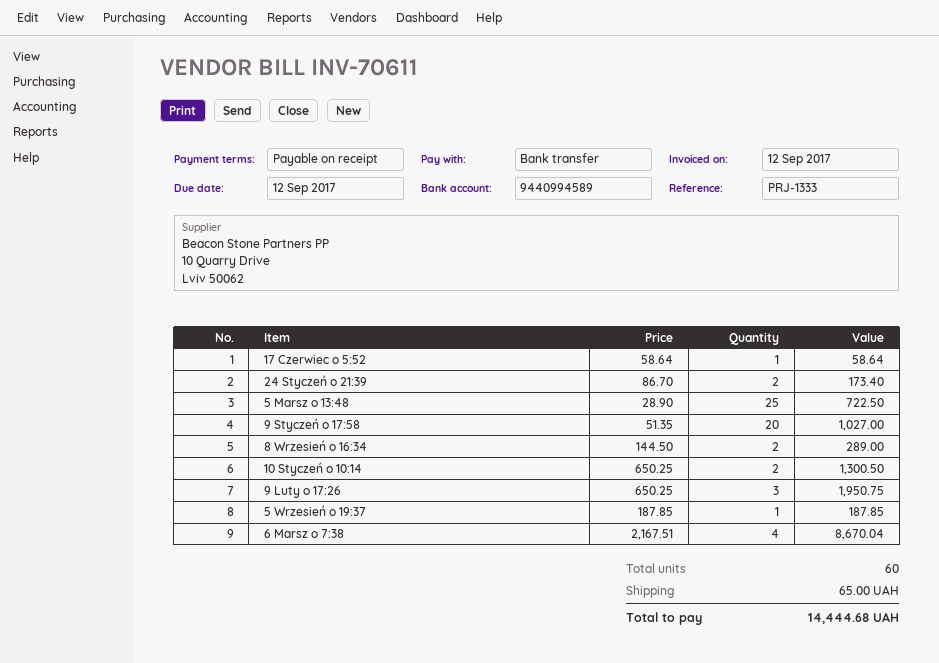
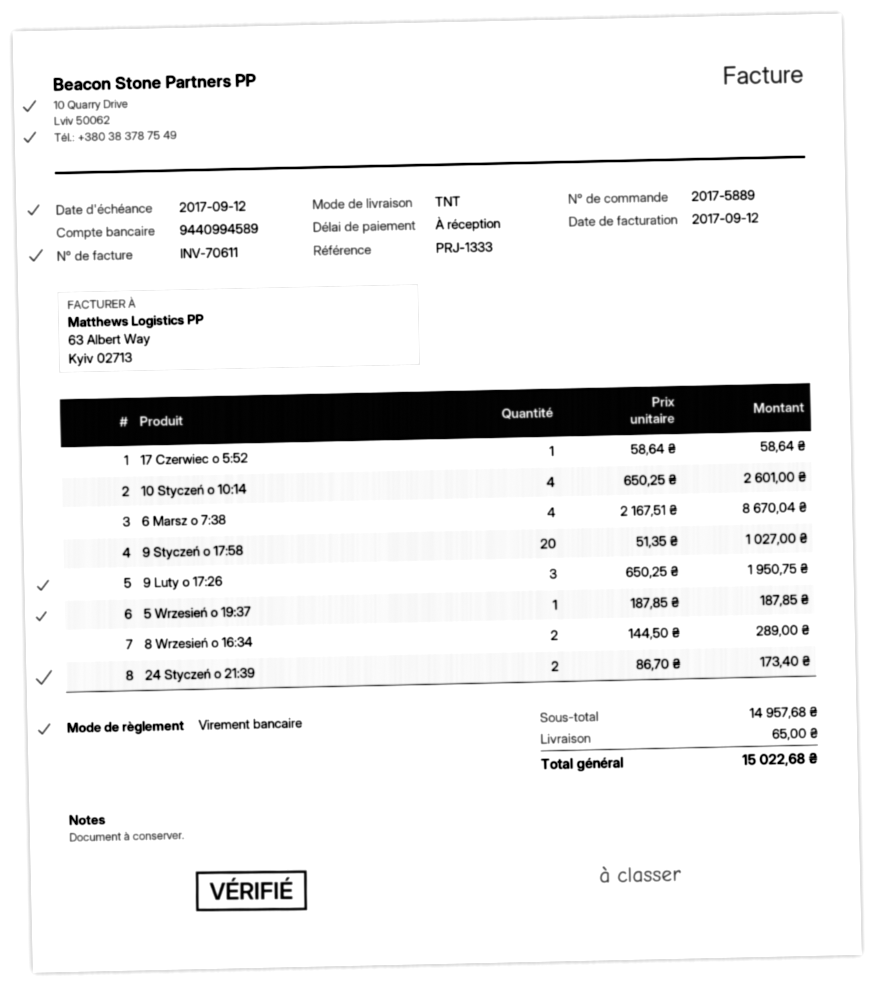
5 Marsz o 13:48: 25 x 28.90 = 722.50 -> none
10 Styczeń o 10:14: 2 x 650.25 = 1300.50 -> 4 x 650.25 = 2601.00
total: 14444.68 -> 15022.68

